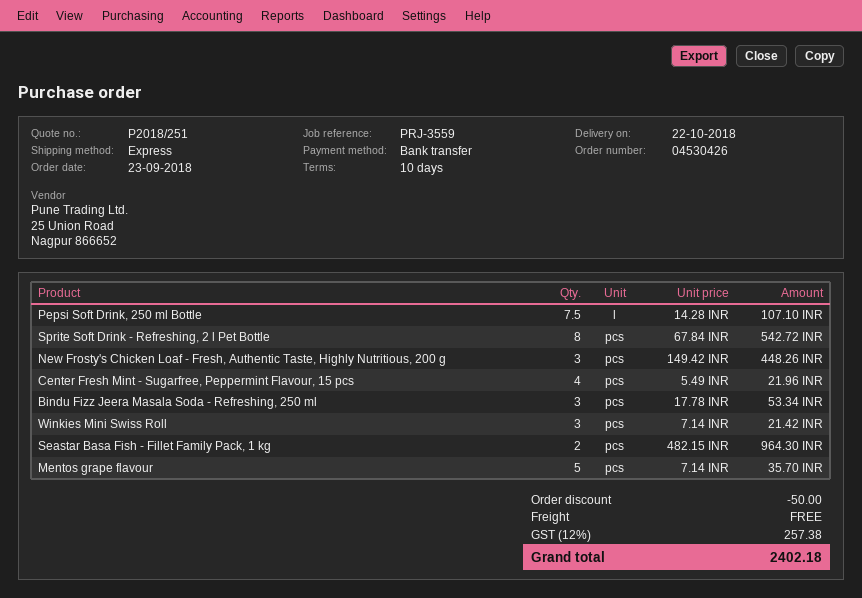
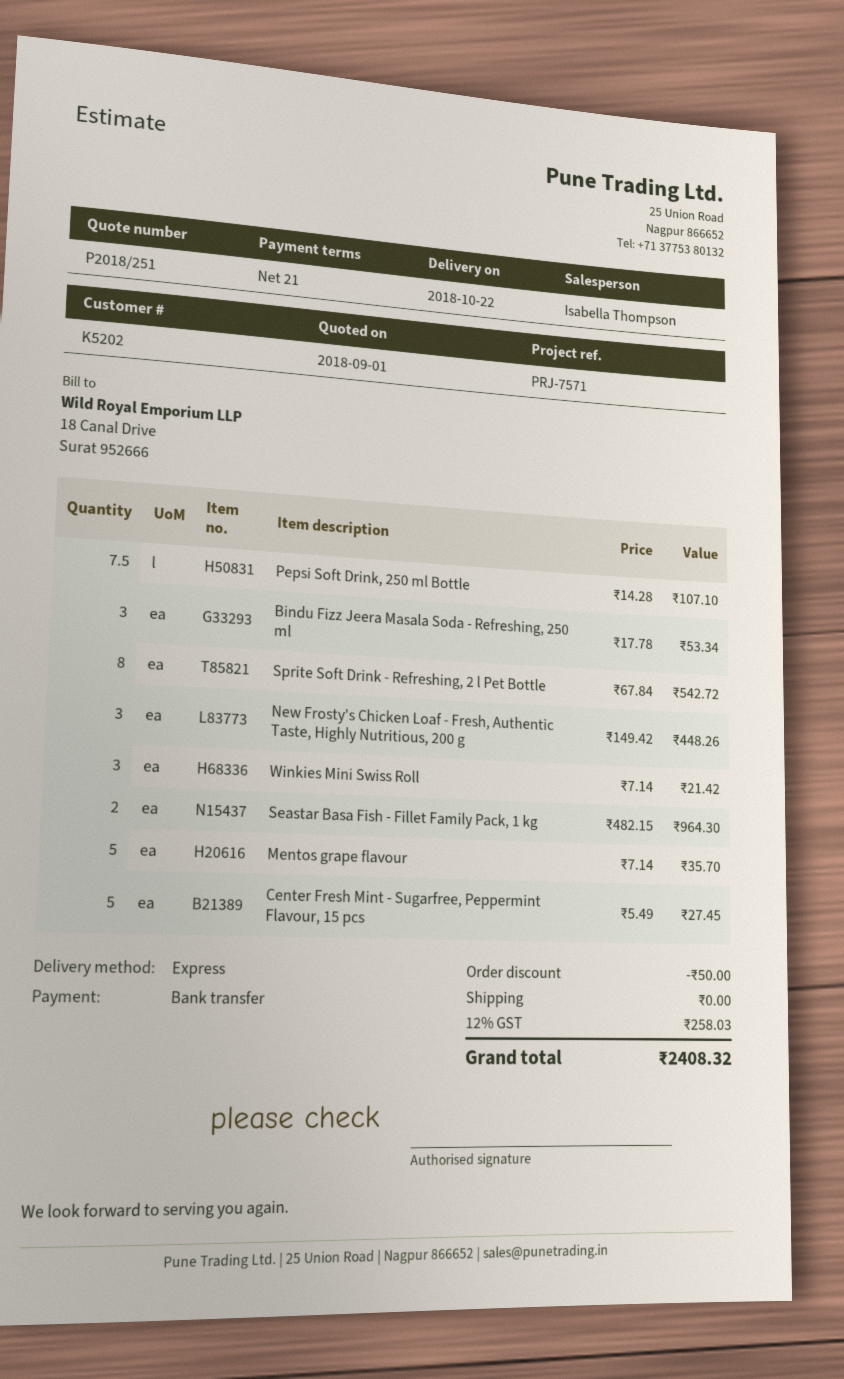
payment terms: 10 days -> 21 days
reference: PRJ-3559 -> PRJ-7571
Center Fresh Mint - Sugarfree, Peppermint Flavour, 15 pcs: 4 x 5.49 = 21.96 -> 5 x 5.49 = 27.45
tax: 12% = 257.38 -> 12% = 258.03
total: 2402.18 -> 2408.32

